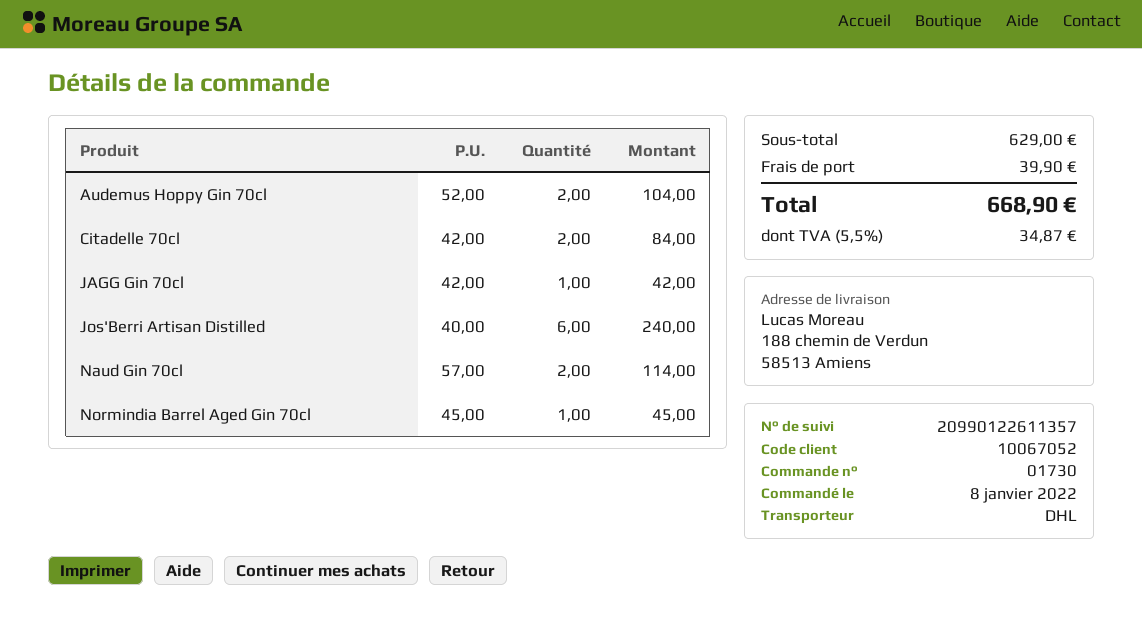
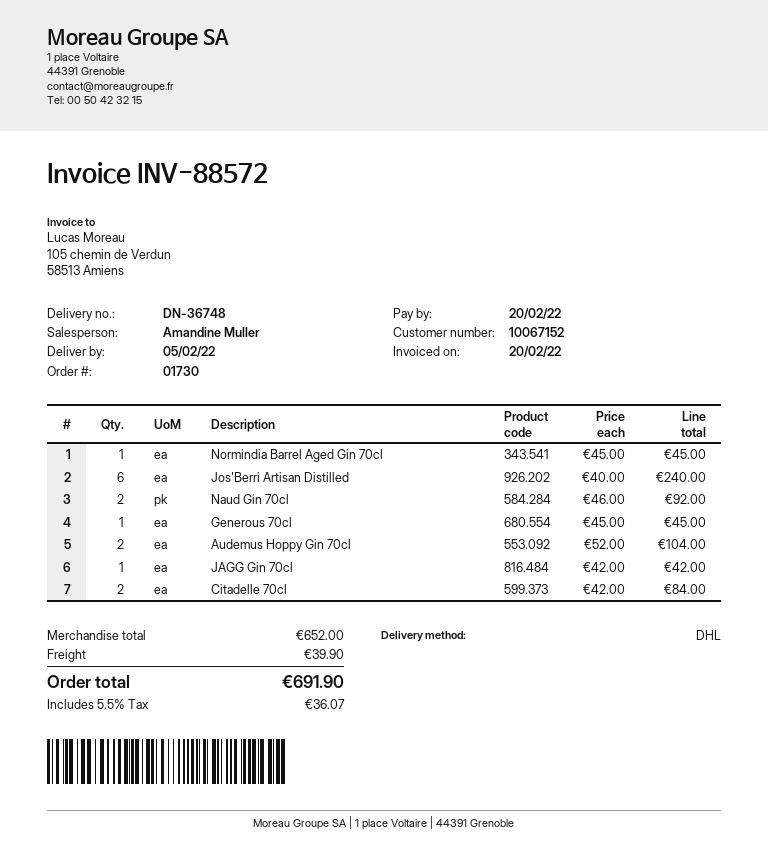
customer number: 10067052 -> 10067152
Naud Gin 70cl: 2 x 57.00 = 114.00 -> 2 x 46.00 = 92.00
Generous 70cl: none -> 1 x 45.00 = 45.00
subtotal: 629.00 -> 652.00
tax: 5.5% = 34.87 -> 5.5% = 36.07
total: 668.90 -> 691.90

